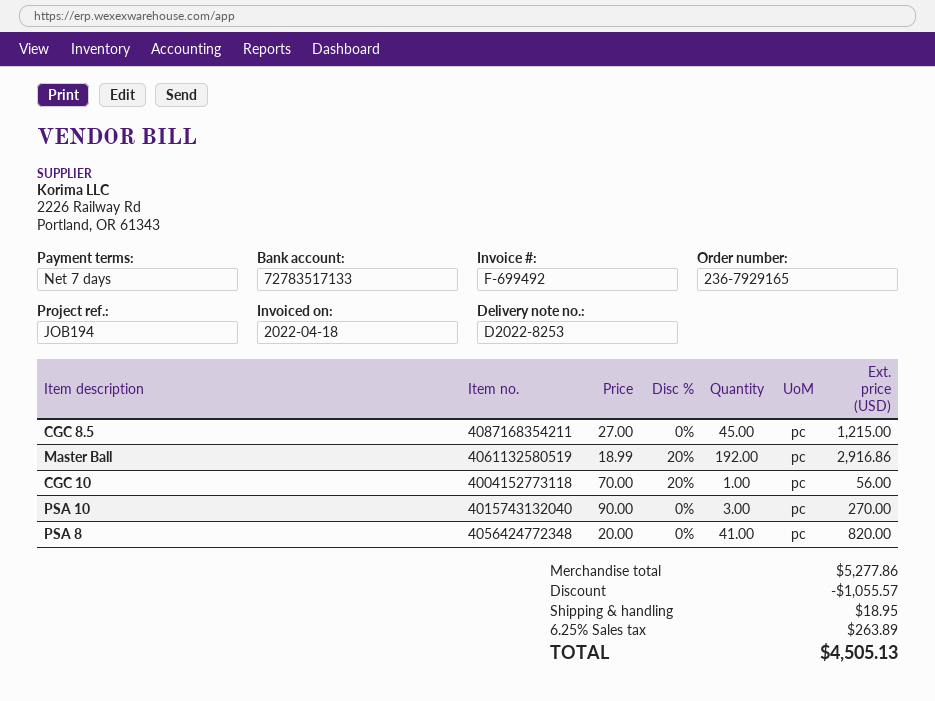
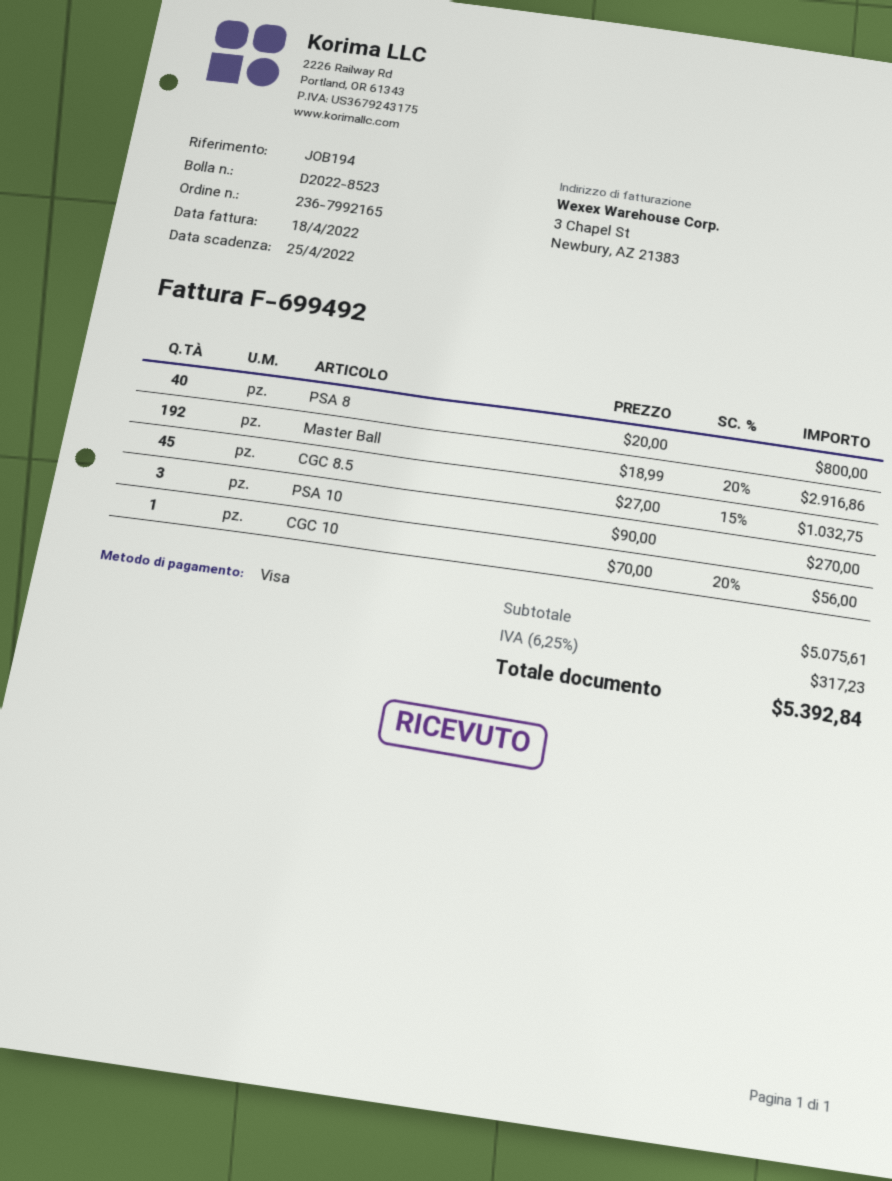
order number: 236-7929165 -> 236-7992165
delivery note number: D2022-8253 -> D2022-8523
CGC 8.5: 45 x 27.00 = 1215.00 -> 45 x 27.00 - 15% = 1032.75
PSA 8: 41 x 20.00 = 820.00 -> 40 x 20.00 = 800.00
subtotal: 5277.86 -> 5075.61
discount: 1055.57 -> none
shipping: 18.95 -> none
tax: 6.25% = 263.89 -> 6.25% = 317.23
total: 4505.13 -> 5392.84

